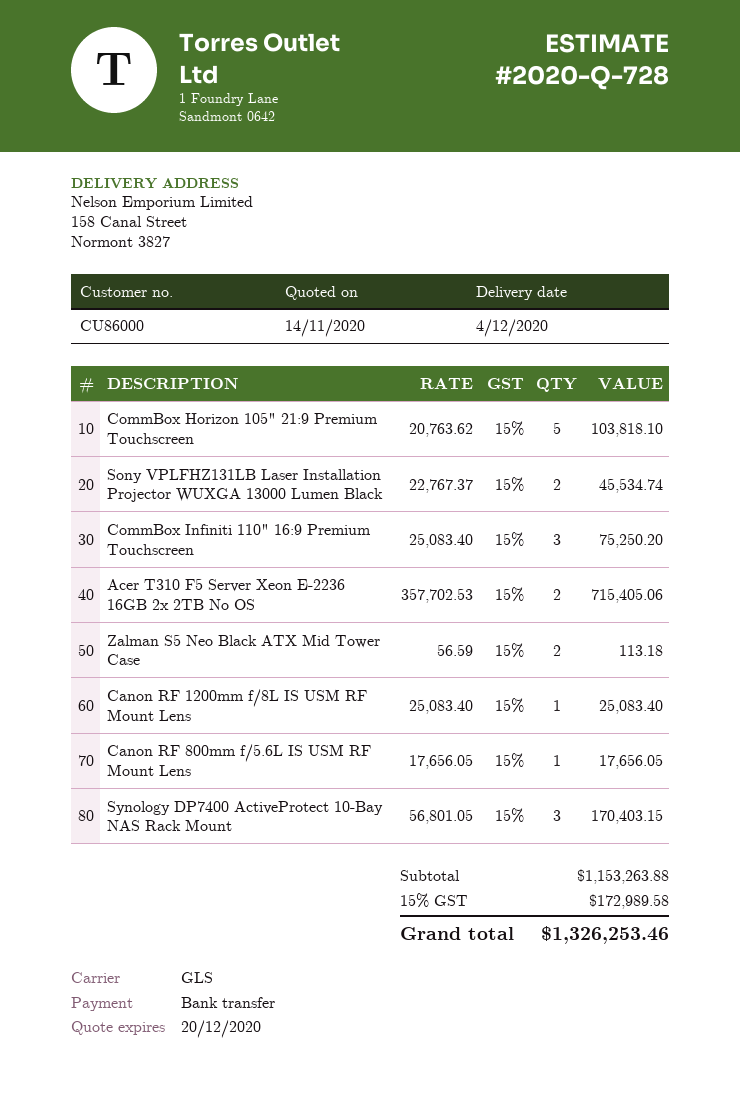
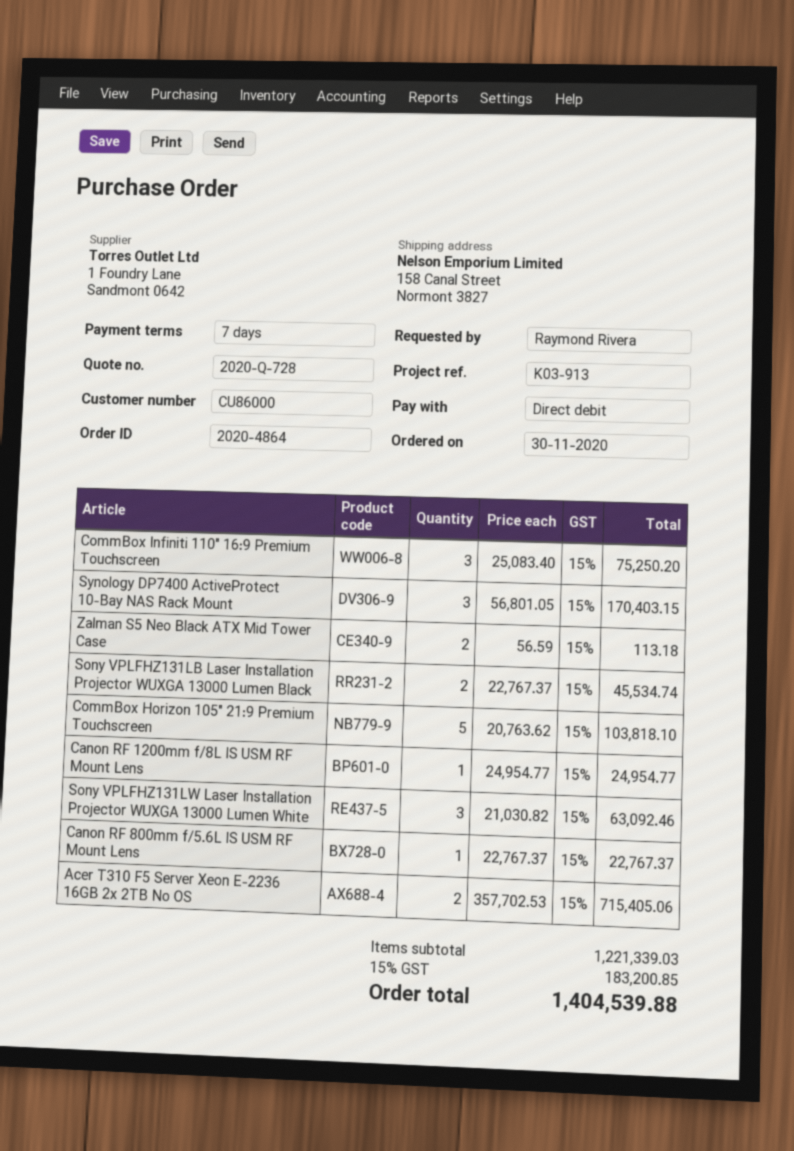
payment method: bank transfer -> direct debit
Canon RF 1200mm f/8L IS USM RF Mount Lens: 1 x 25083.40 = 25083.40 -> 1 x 24954.77 = 24954.77
Canon RF 800mm f/5.6L IS USM RF Mount Lens: 1 x 17656.05 = 17656.05 -> 1 x 22767.37 = 22767.37
Sony VPLFHZ131LW Laser Installation Projector WUXGA 13000 Lumen White: none -> 3 x 21030.82 = 63092.46
subtotal: 1153263.88 -> 1221339.03
tax: 15% = 172989.58 -> 15% = 183200.85
total: 1326253.46 -> 1404539.88

